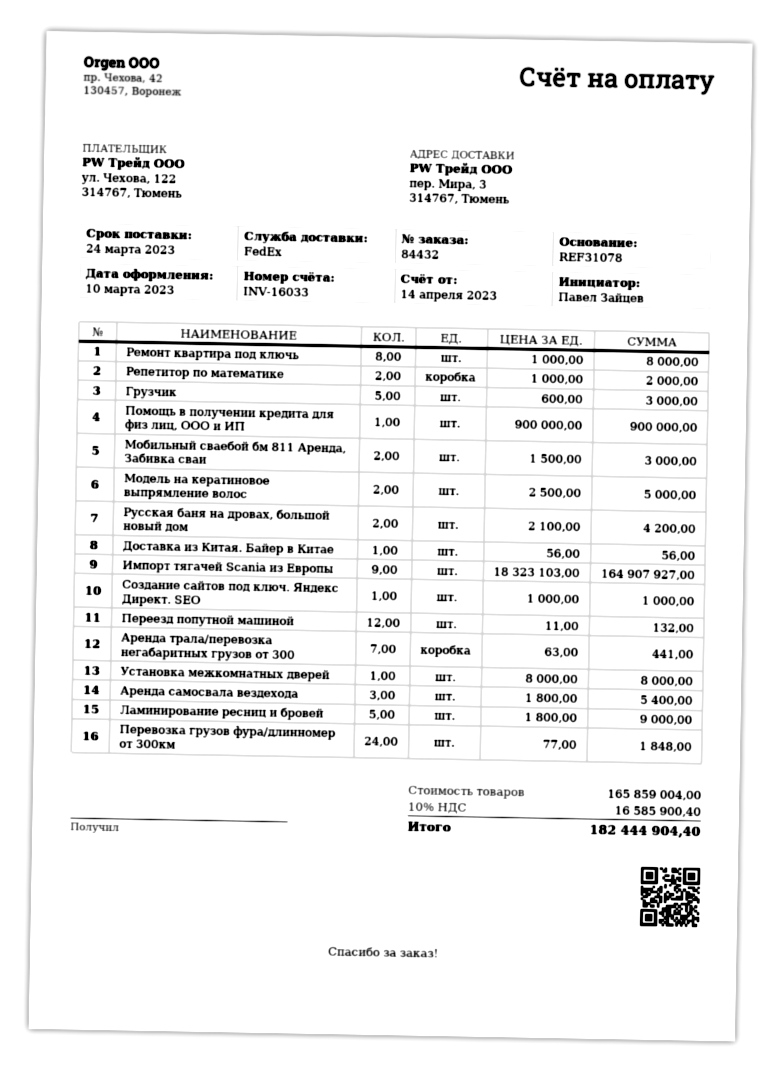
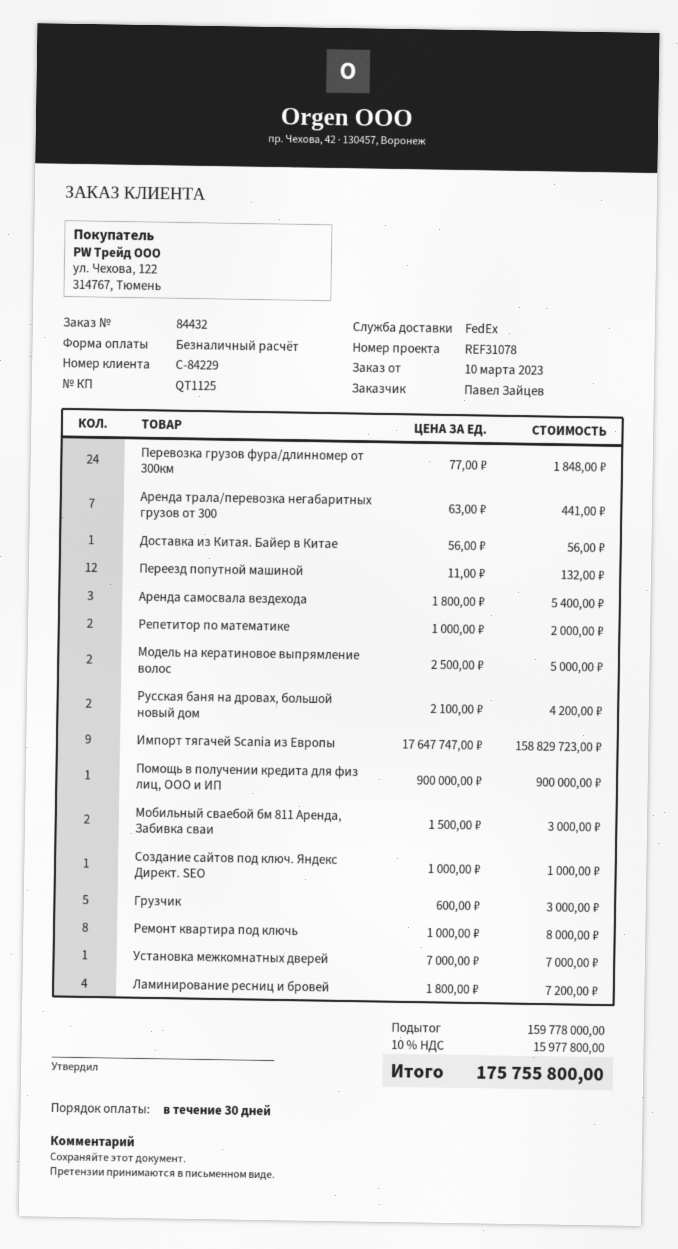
Импорт тягачей Scania из Европы: 9 x 18323103.00 = 164907927.00 -> 9 x 17647747.00 = 158829723.00
Установка межкомнатных дверей: 1 x 8000.00 = 8000.00 -> 1 x 7000.00 = 7000.00
Ламинирование ресниц и бровей: 5 x 1800.00 = 9000.00 -> 4 x 1800.00 = 7200.00
subtotal: 165859004.00 -> 159778000.00
tax: 10% = 16585900.40 -> 10% = 15977800.00
total: 182444904.40 -> 175755800.00

